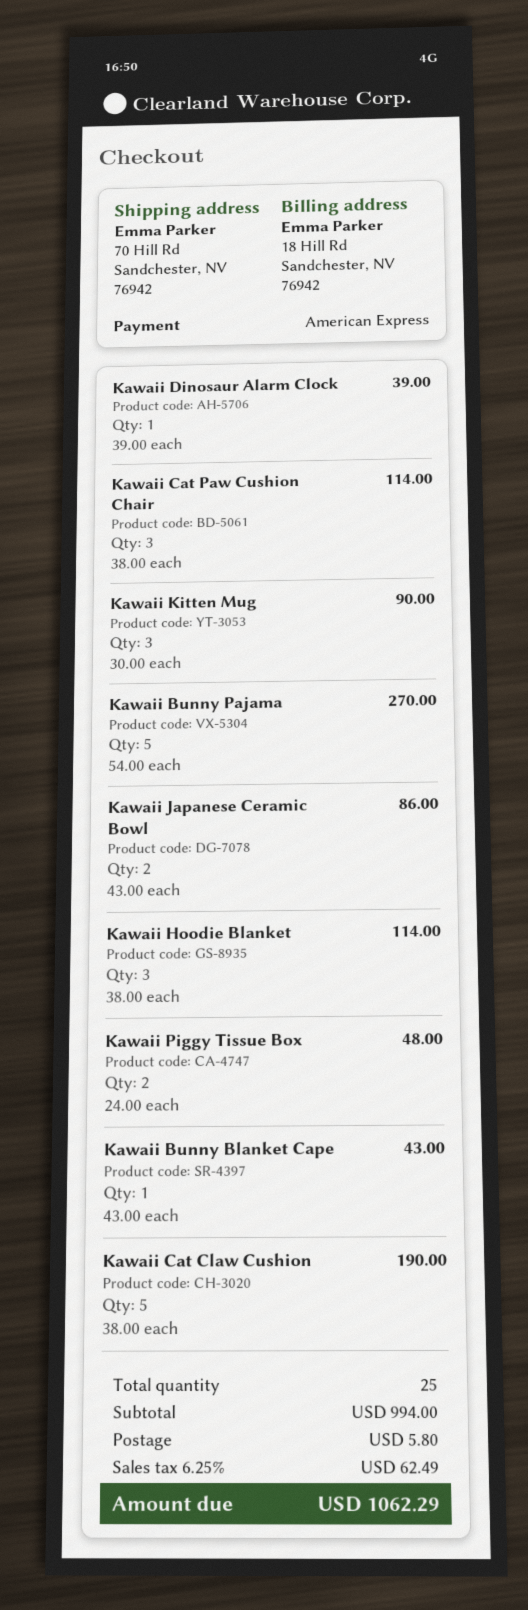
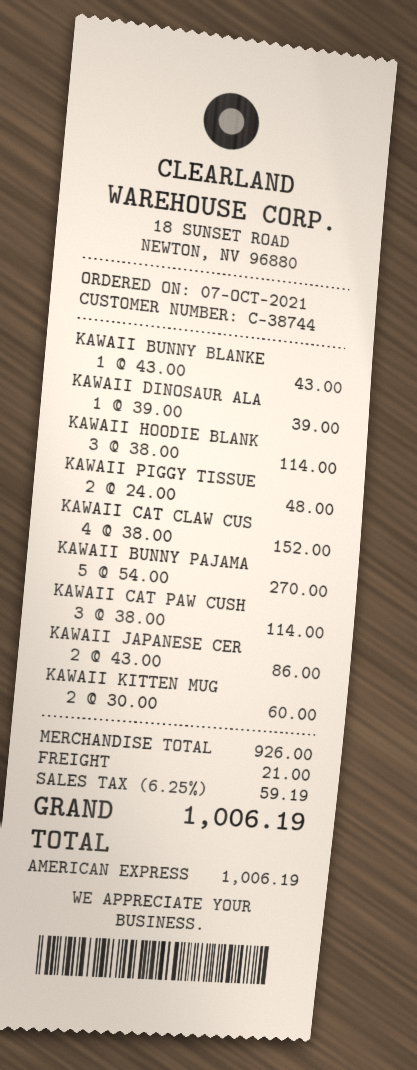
Kawaii Kitten Mug: 3 x 30.00 = 90.00 -> 2 x 30.00 = 60.00
Kawaii Cat Claw Cushion: 5 x 38.00 = 190.00 -> 4 x 38.00 = 152.00
subtotal: 994.00 -> 926.00
shipping: 5.80 -> 21.00
tax: 6.25% = 62.49 -> 6.25% = 59.19
total: 1062.29 -> 1006.19

